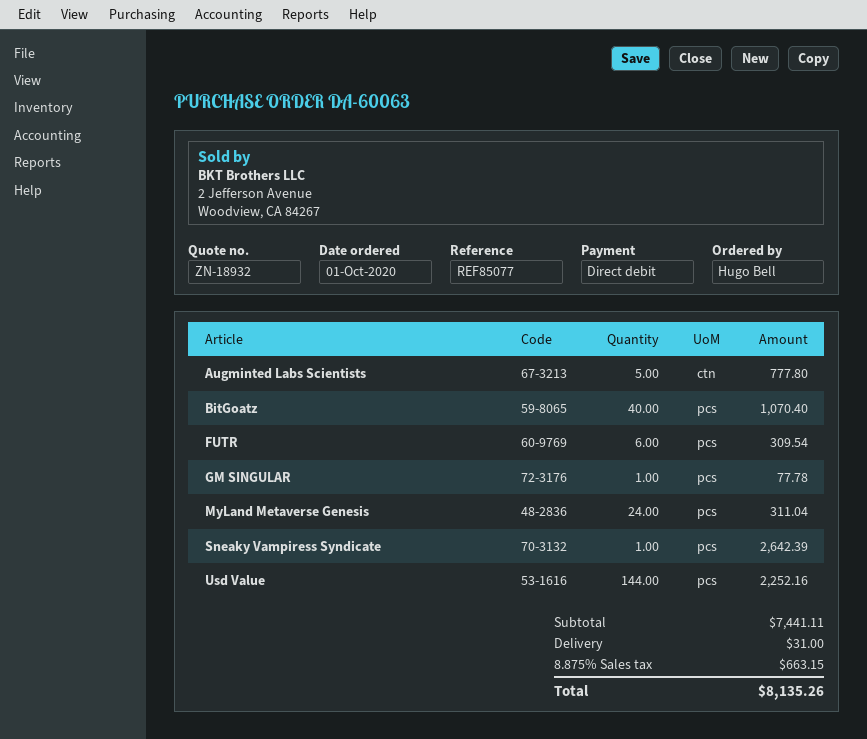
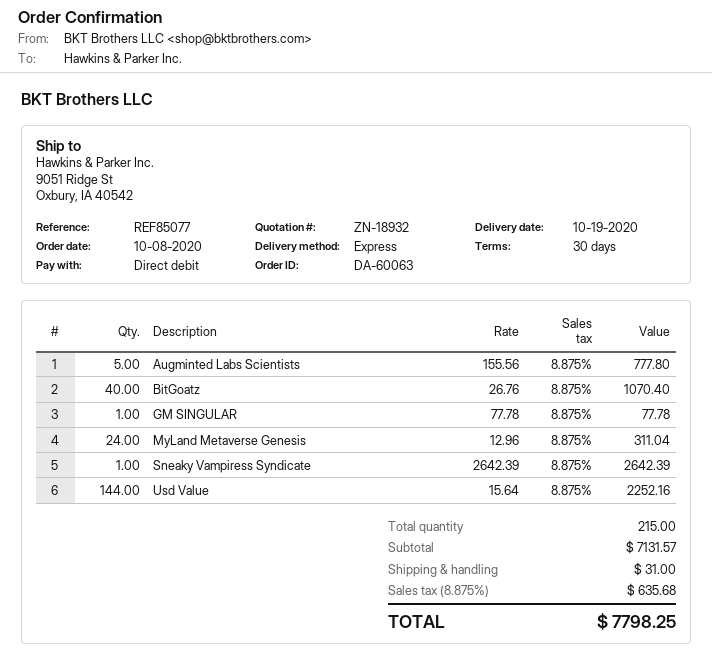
order date: 2020-10-01 -> 2020-10-08
FUTR: 6 for 309.54 -> none
subtotal: 7441.11 -> 7131.57
tax: 8.875% = 663.15 -> 8.875% = 635.68
total: 8135.26 -> 7798.25

